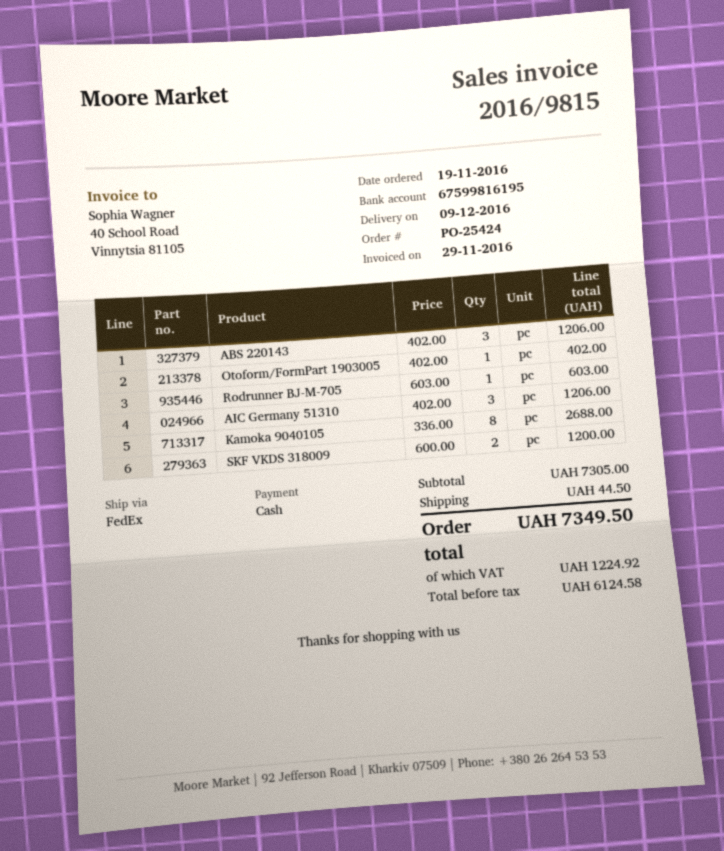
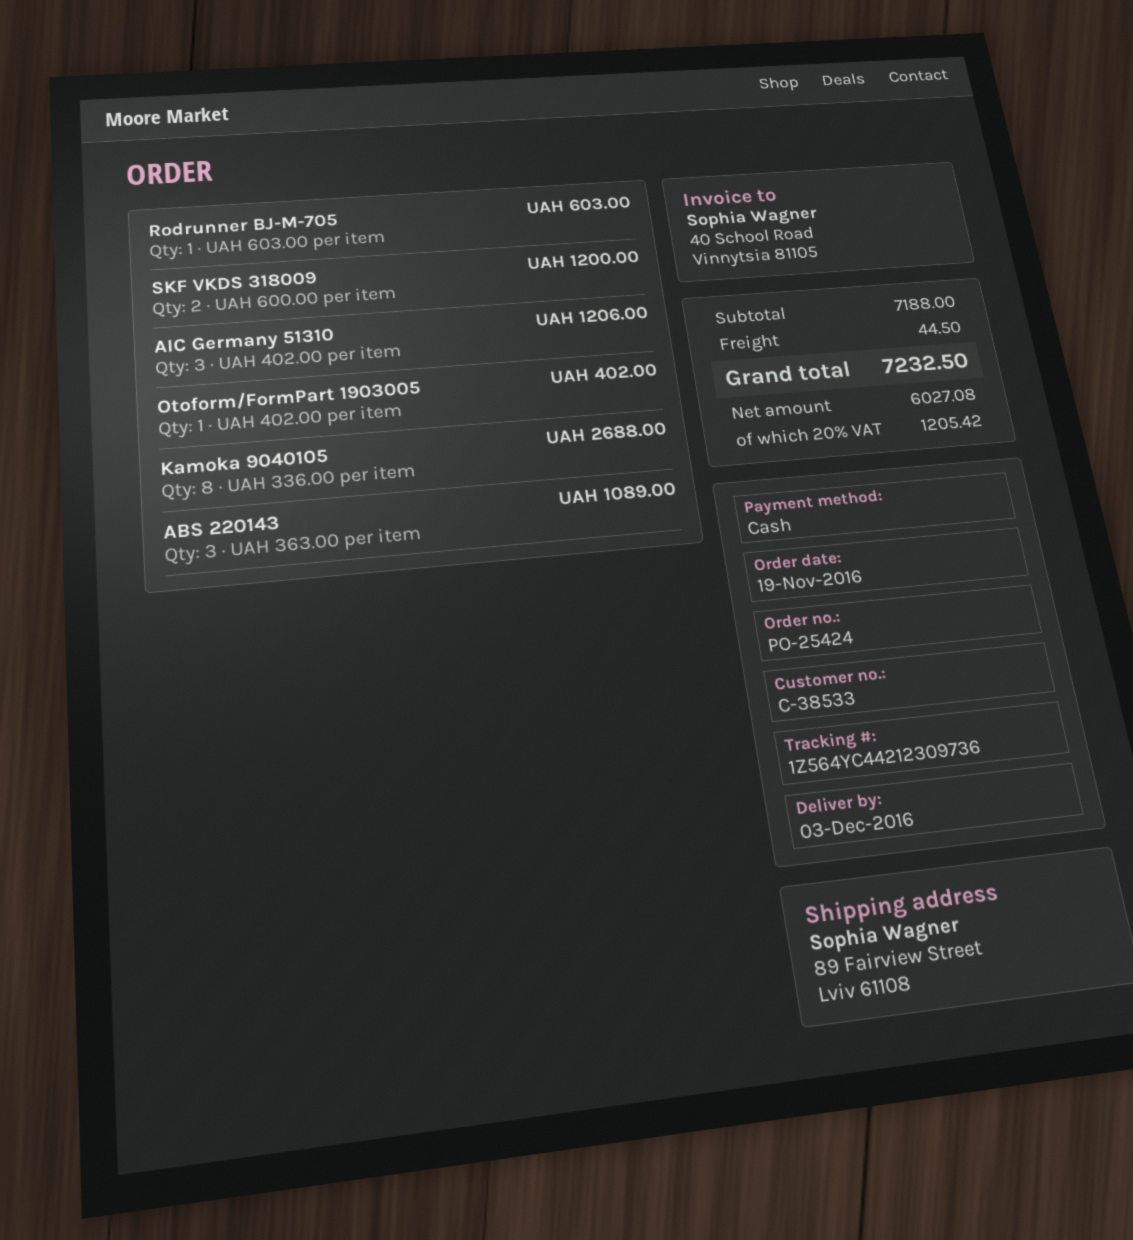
delivery date: 2016-12-09 -> 2016-12-03
ABS 220143: 3 x 402.00 = 1206.00 -> 3 x 363.00 = 1089.00
subtotal: 7305.00 -> 7188.00
net: 6124.58 -> 6027.08
tax: 1224.92 -> 1205.42
total: 7349.50 -> 7232.50

